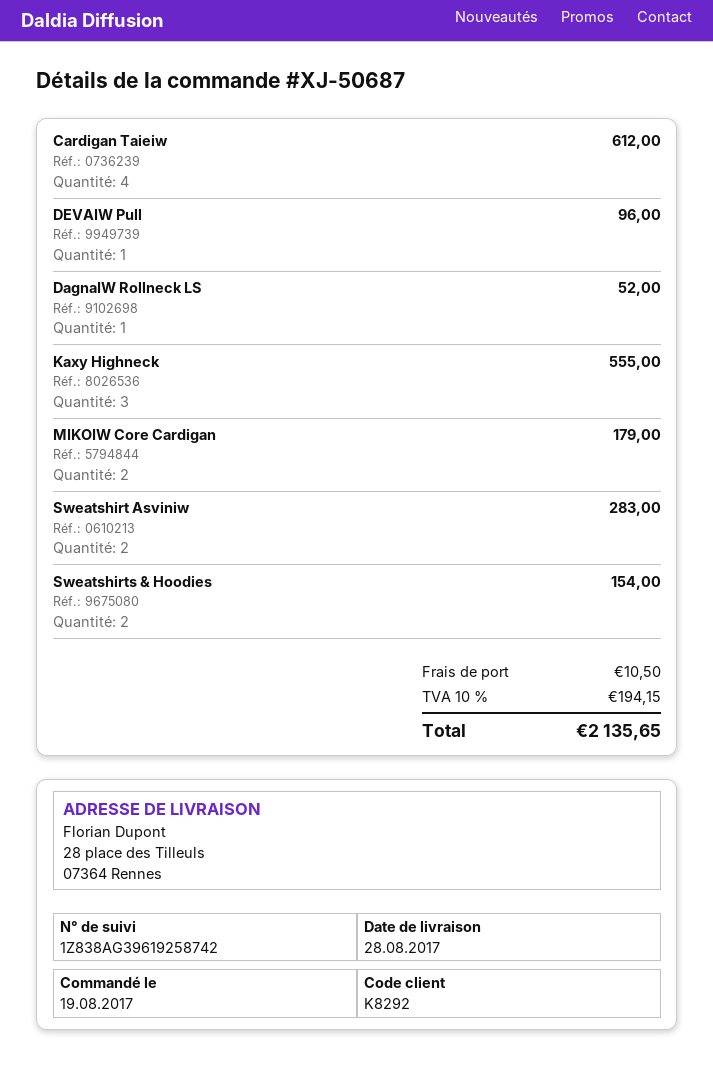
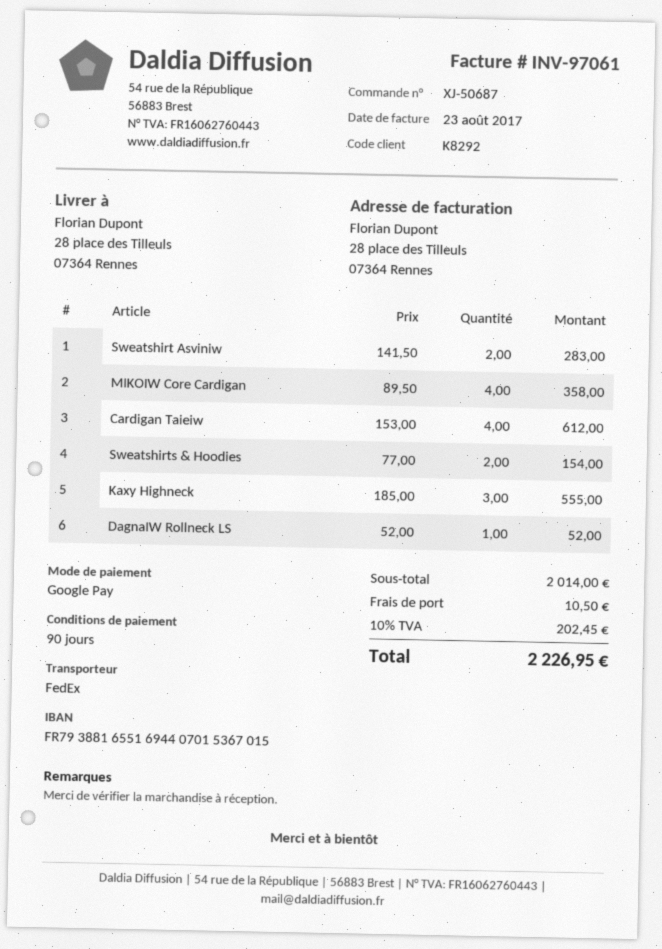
DEVAIW Pull: 1 for 96.00 -> none
MIKOIW Core Cardigan: 2 for 179.00 -> 4 for 358.00
tax: 10% = 194.15 -> 10% = 202.45
total: 2135.65 -> 2226.95

